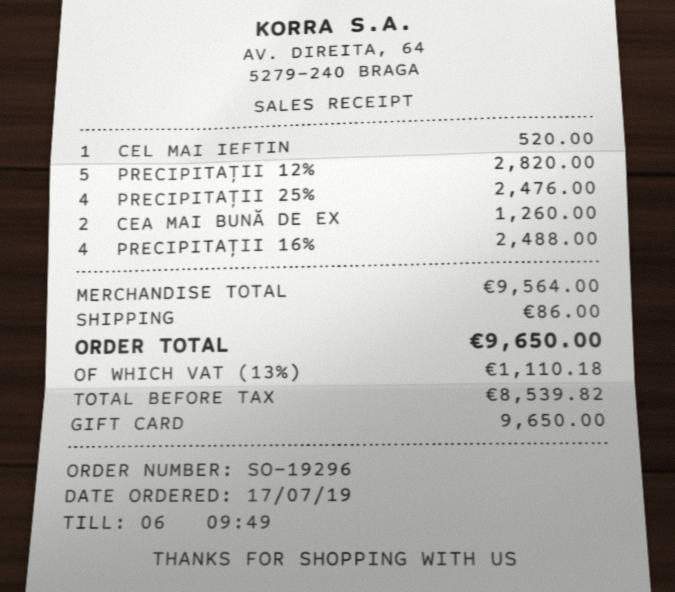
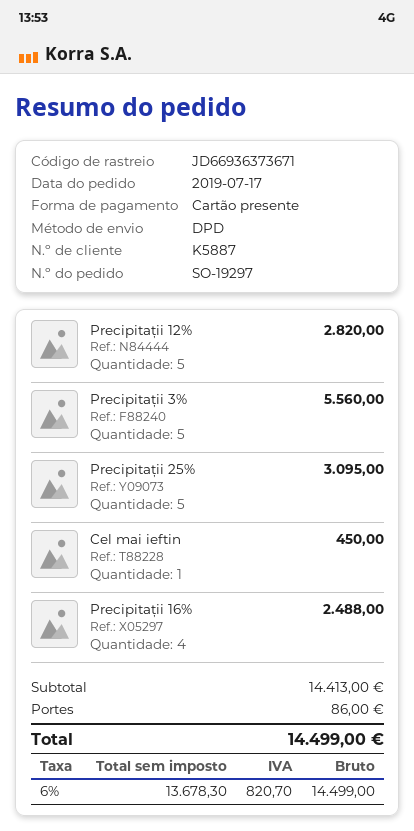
order number: SO-19296 -> SO-19297
CEL MAI IEFTIN: 1 for 520.00 -> 1 for 450.00
PRECIPITAȚII 25%: 4 for 2476.00 -> 5 for 3095.00
CEA MAI BUNĂ DE EX: 2 for 1260.00 -> none
Precipitații 3%: none -> 5 for 5560.00
subtotal: 9564.00 -> 14413.00
net: 8539.82 -> 13678.30
tax: 13% = 1110.18 -> 6% = 820.70
total: 9650.00 -> 14499.00

